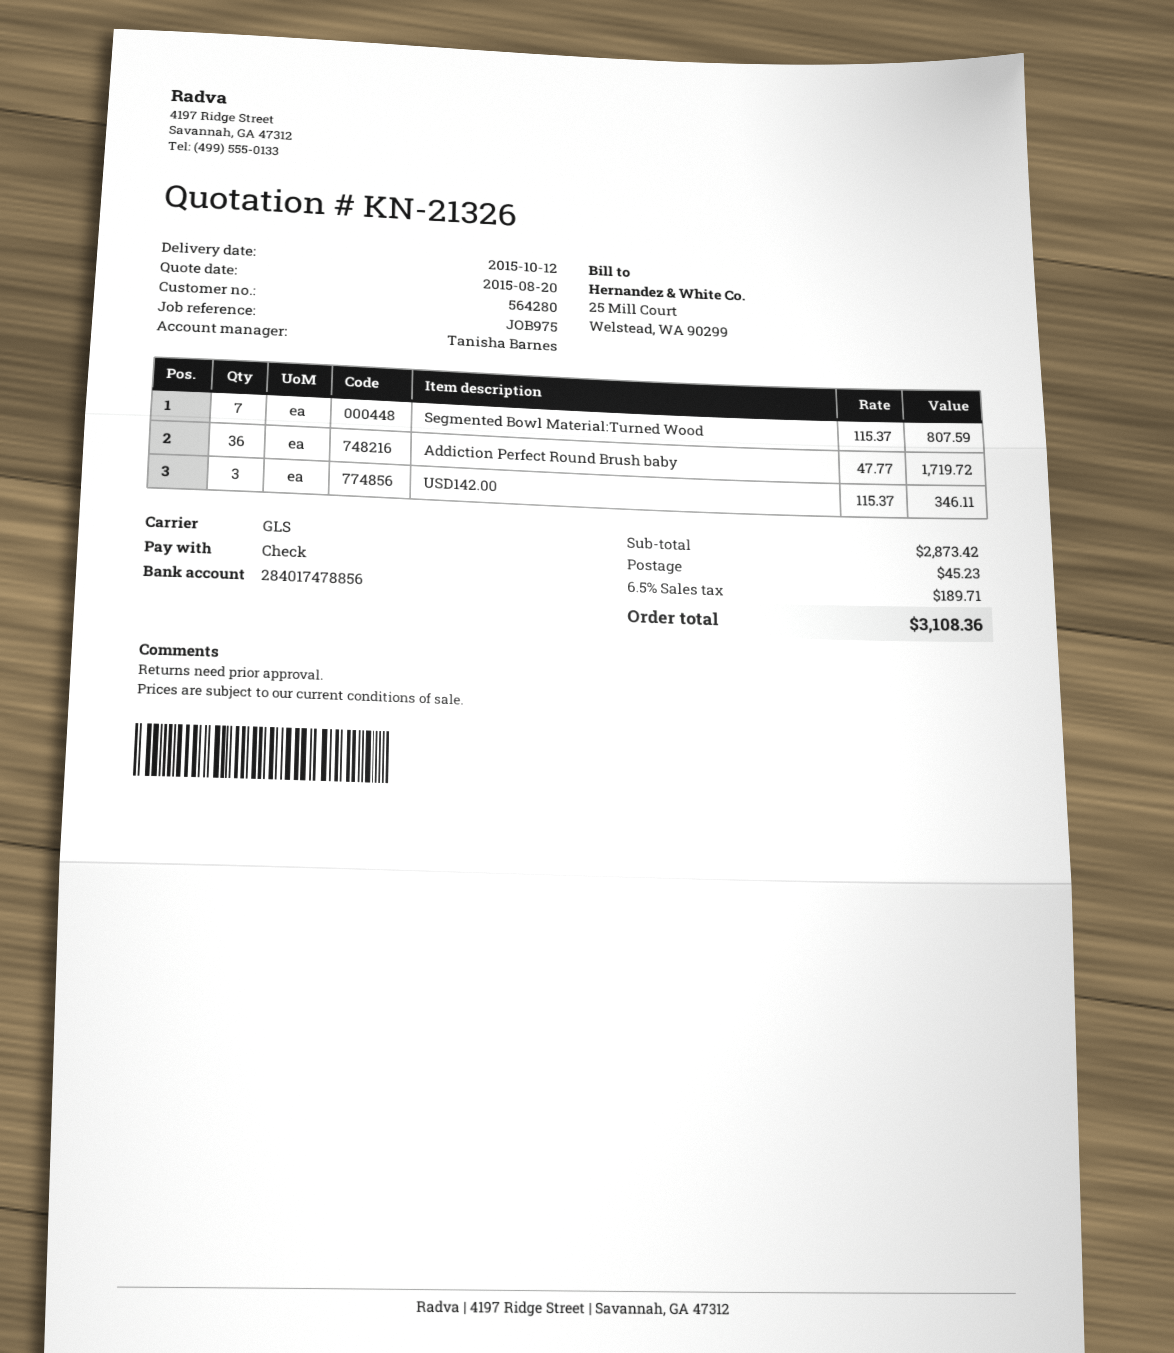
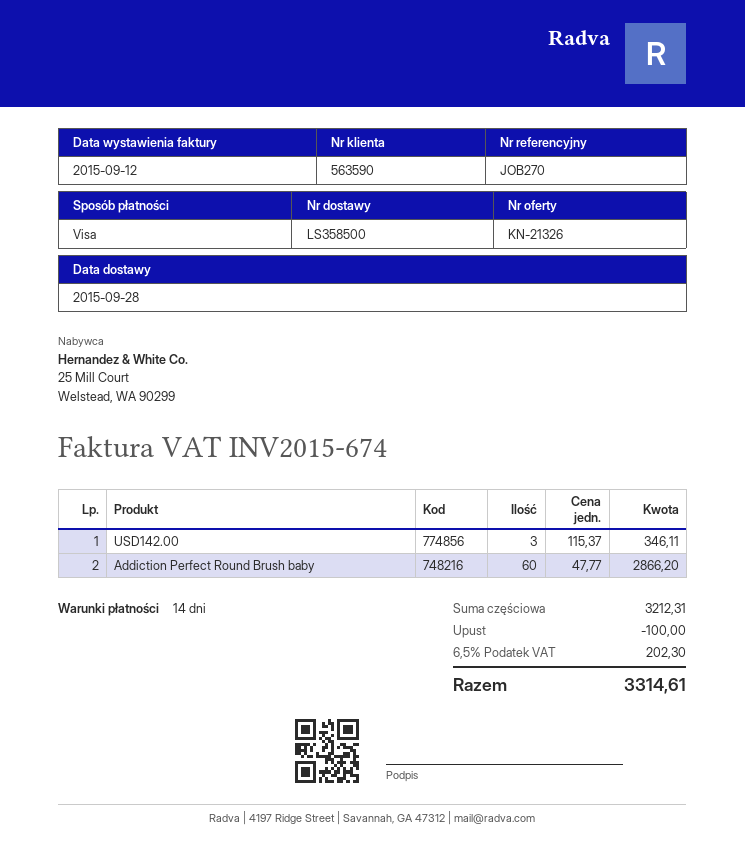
delivery date: 2015-10-12 -> 2015-09-28
customer number: 564280 -> 563590
reference: JOB975 -> JOB270
payment method: cheque -> Visa
Segmented Bowl Material:Turned Wood: 7 x 115.37 = 807.59 -> none
Addiction Perfect Round Brush baby: 36 x 47.77 = 1719.72 -> 60 x 47.77 = 2866.20
subtotal: 2873.42 -> 3212.31
discount: none -> 100.00
shipping: 45.23 -> none
tax: 6.5% = 189.71 -> 6.5% = 202.30
total: 3108.36 -> 3314.61

